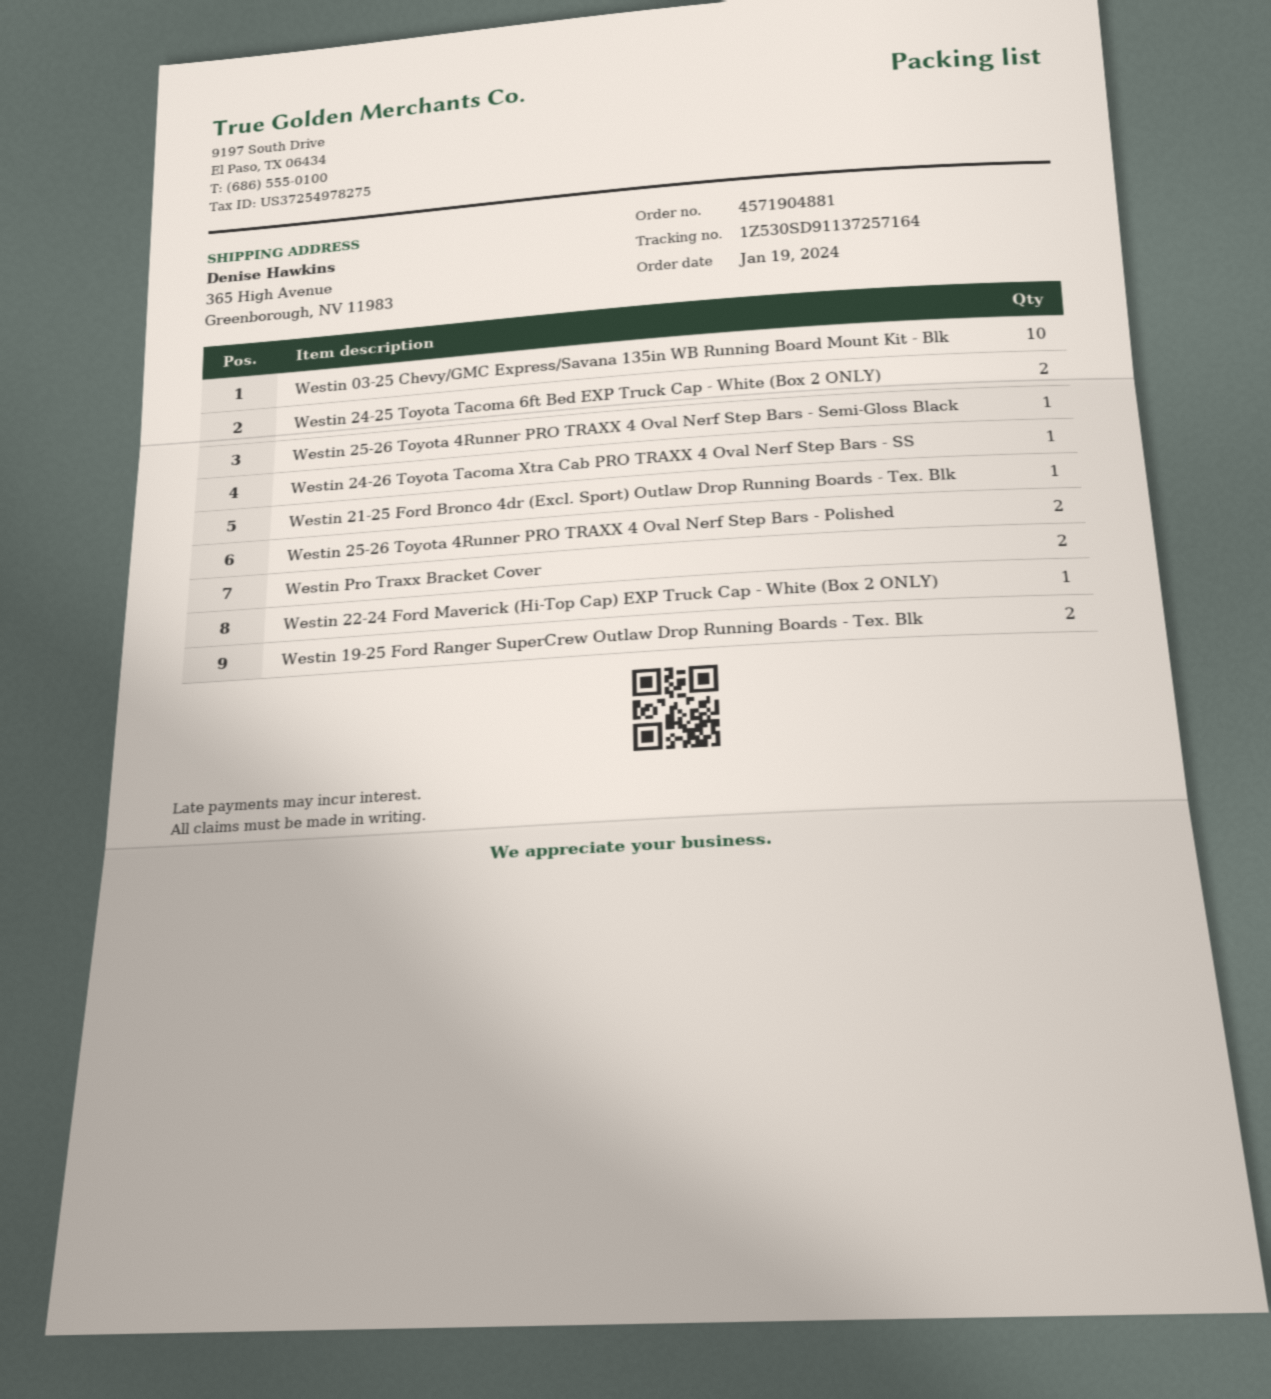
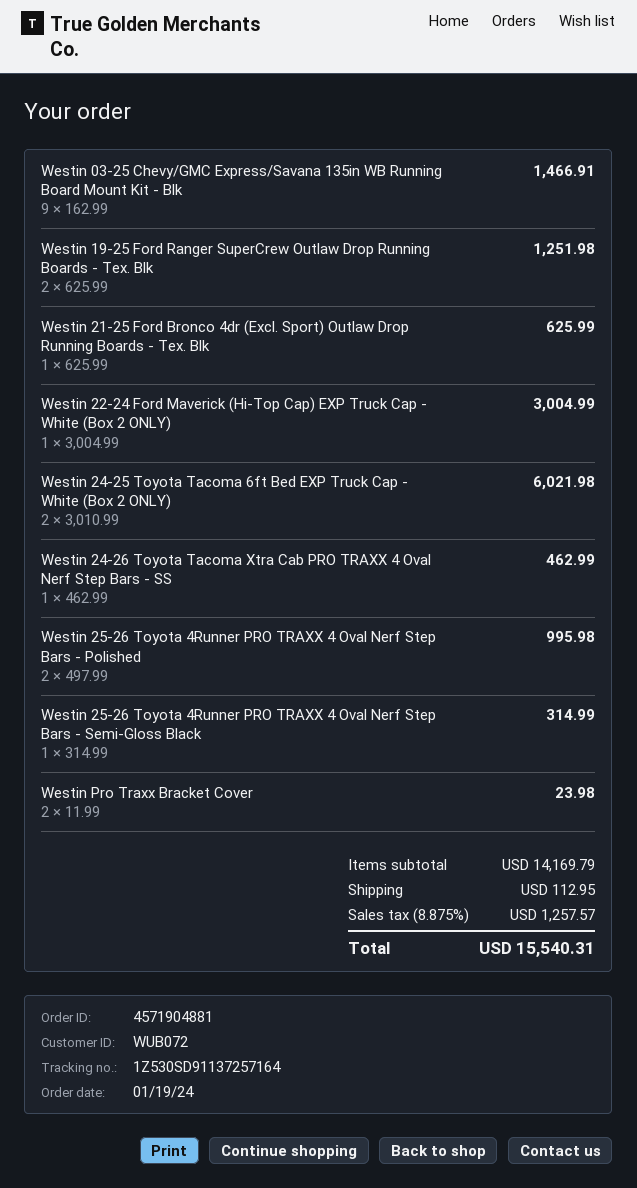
Westin 03-25 Chevy/GMC Express/Savana 135in WB Running Board Mount Kit - Blk: 10 -> 9

